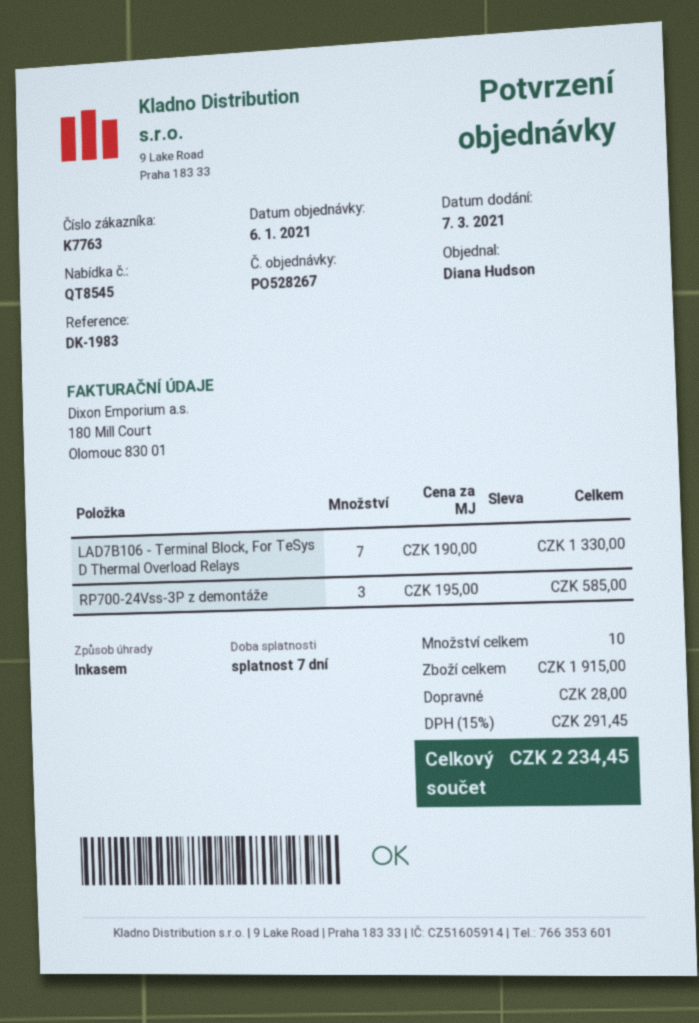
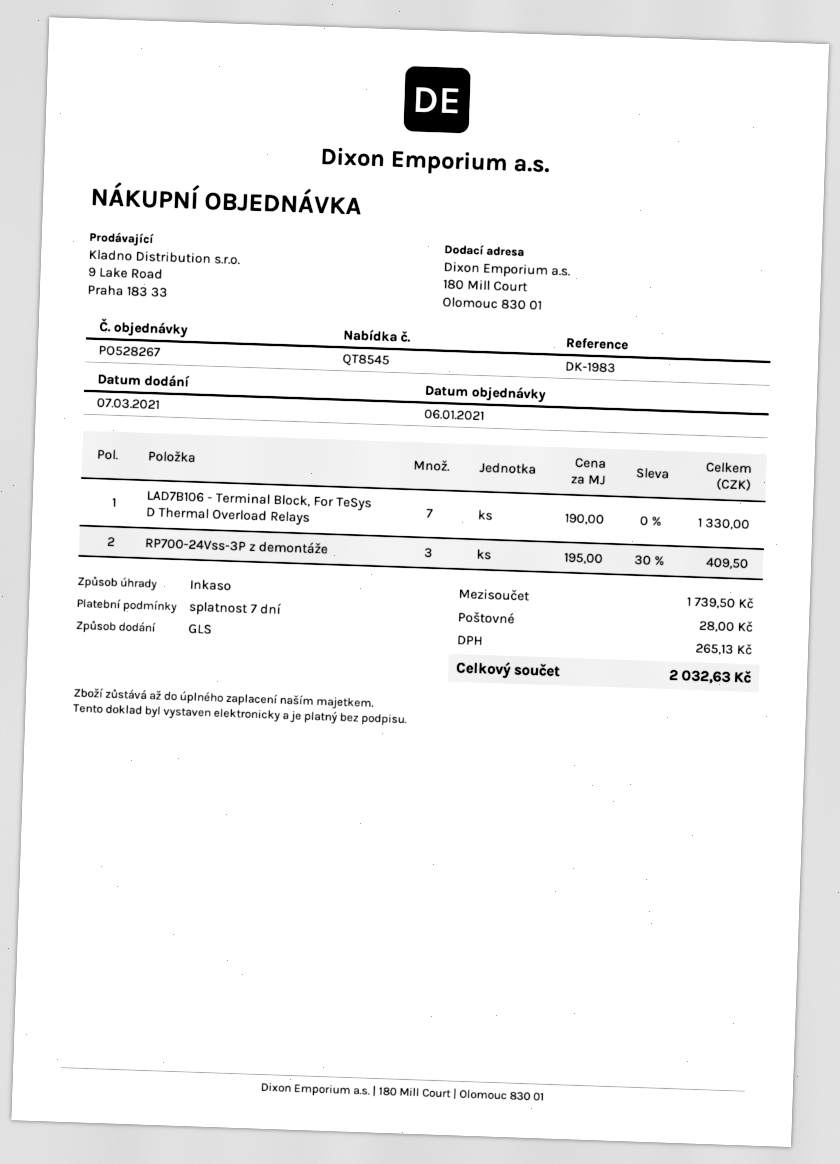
RP700-24Vss-3P z demontáže: 3 x 195.00 = 585.00 -> 3 x 195.00 - 30% = 409.50
subtotal: 1915.00 -> 1739.50
tax: 291.45 -> 265.13
total: 2234.45 -> 2032.63

